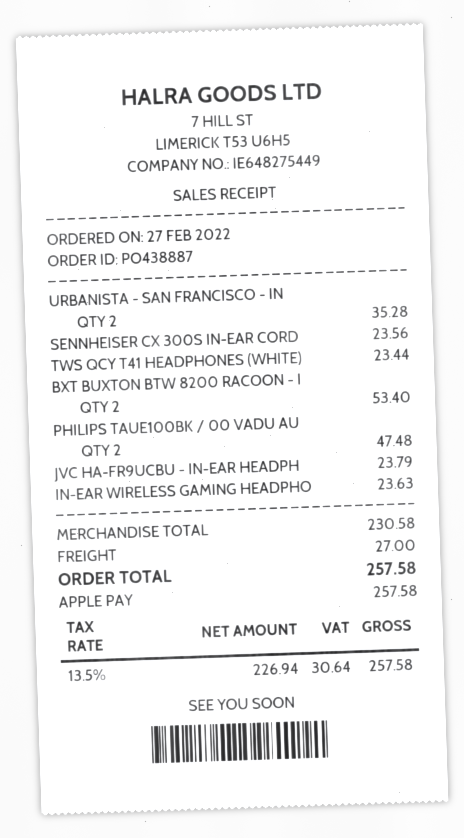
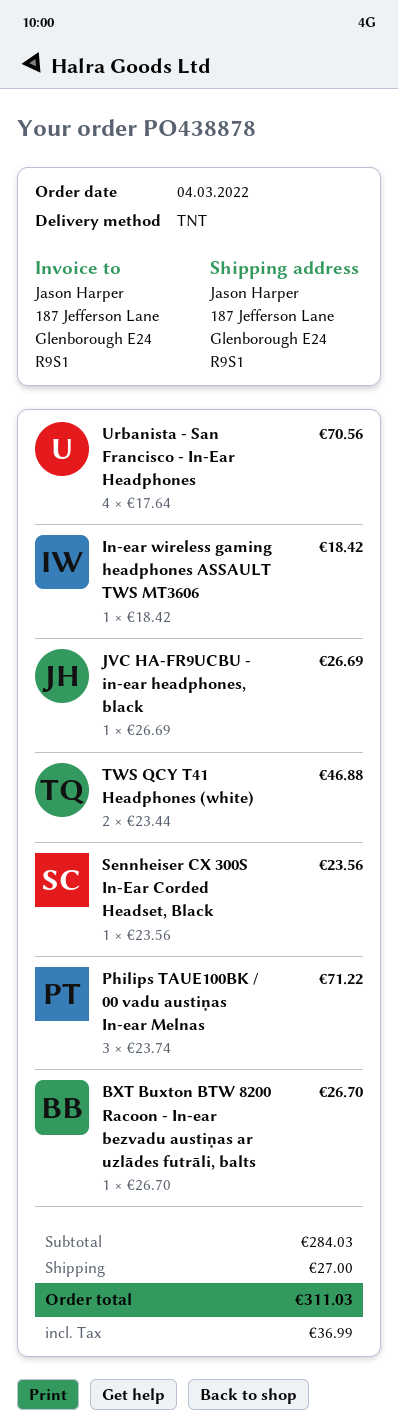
order number: PO438887 -> PO438878
order date: 2022-02-27 -> 2022-03-04
URBANISTA - SAN FRANCISCO - IN: 2 for 35.28 -> 4 for 70.56
TWS QCY T41 HEADPHONES (WHITE): 1 for 23.44 -> 2 for 46.88
BXT BUXTON BTW 8200 RACOON - I: 2 for 53.40 -> 1 for 26.70
PHILIPS TAUE100BK / 00 VADU AU: 2 for 47.48 -> 3 for 71.22
JVC HA-FR9UCBU - IN-EAR HEADPH: 1 for 23.79 -> 1 for 26.69
IN-EAR WIRELESS GAMING HEADPHO: 1 for 23.63 -> 1 for 18.42
subtotal: 230.58 -> 284.03
tax: 30.64 -> 36.99
total: 257.58 -> 311.03

